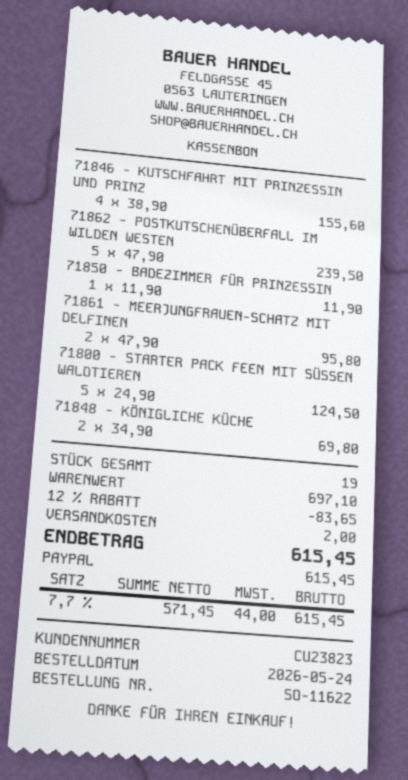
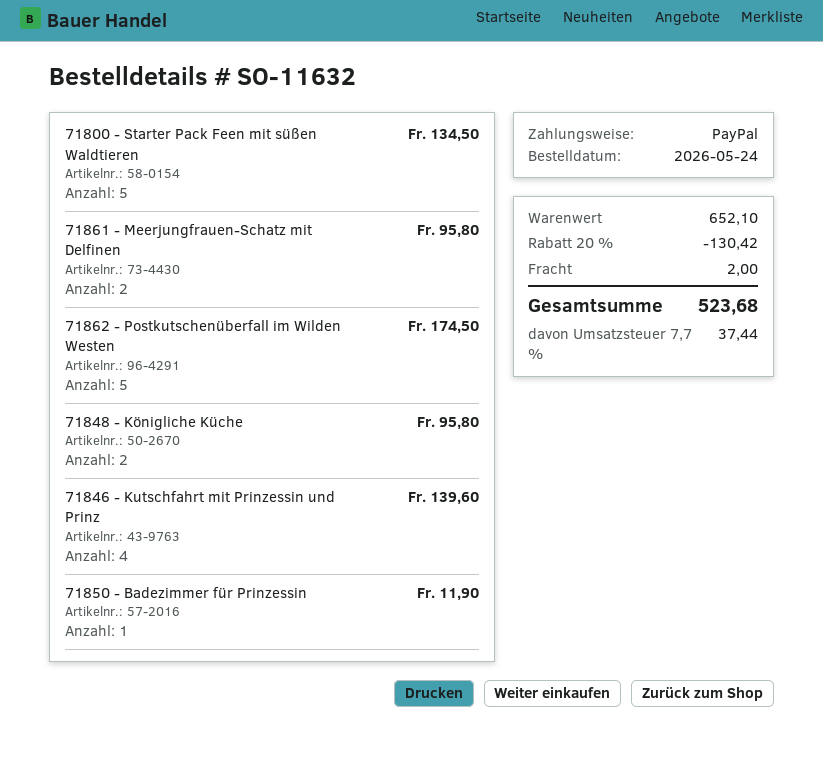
order number: SO-11622 -> SO-11632
71846 - KUTSCHFAHRT MIT PRINZESSIN UND PRINZ: 4 for 155.60 -> 4 for 139.60
71862 - POSTKUTSCHENÜBERFALL IM WILDEN WESTEN: 5 for 239.50 -> 5 for 174.50
71800 - STARTER PACK FEEN MIT SÜSSEN WALDTIEREN: 5 for 124.50 -> 5 for 134.50
71848 - KÖNIGLICHE KÜCHE: 2 for 69.80 -> 2 for 95.80
subtotal: 697.10 -> 652.10
discount: 12% = 83.65 -> 20% = 130.42
tax: 7.7% = 44.00 -> 7.7% = 37.44
total: 615.45 -> 523.68

